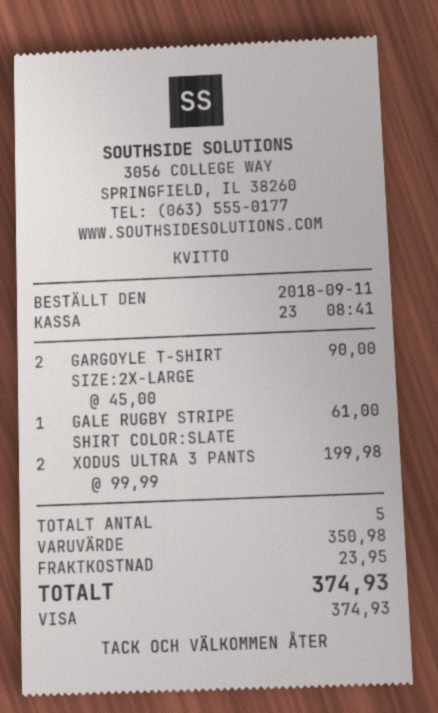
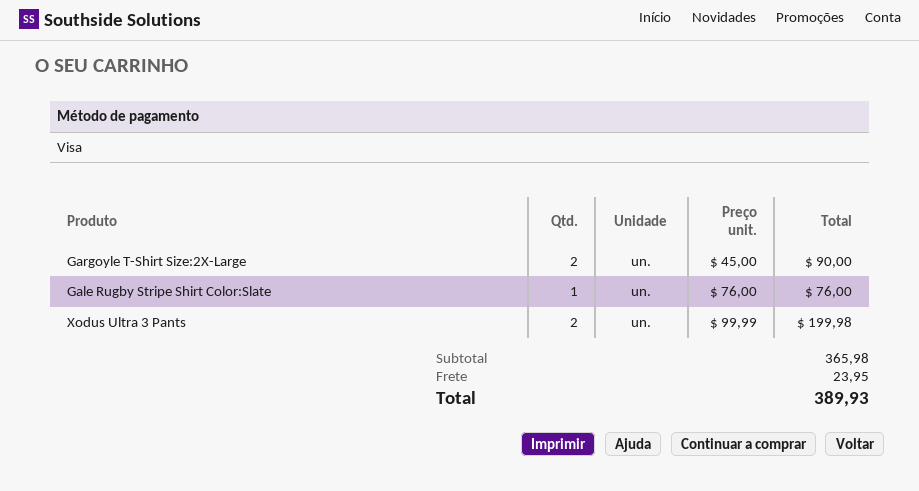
GALE RUGBY STRIPE SHIRT COLOR:SLATE: 1 x 61.00 = 61.00 -> 1 x 76.00 = 76.00
subtotal: 350.98 -> 365.98
total: 374.93 -> 389.93

